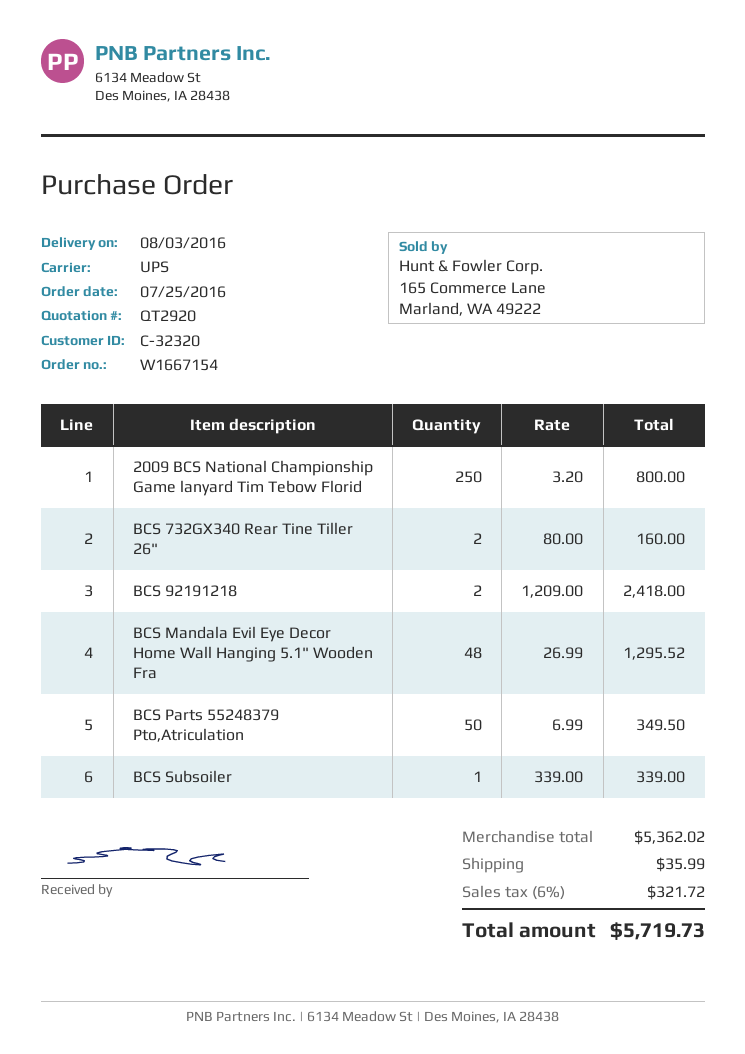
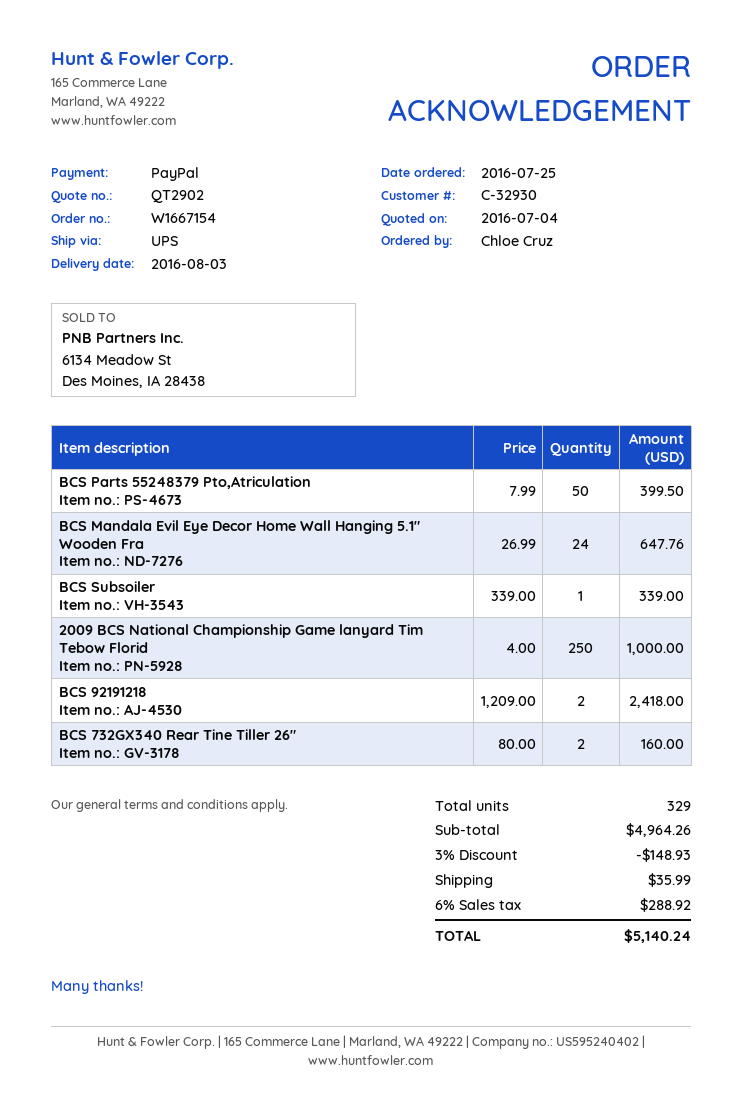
quote number: QT2920 -> QT2902
customer number: C-32320 -> C-32930
2009 BCS National Championship Game lanyard Tim Tebow Florid: 250 x 3.20 = 800.00 -> 250 x 4.00 = 1000.00
BCS Mandala Evil Eye Decor Home Wall Hanging 5.1" Wooden Fra: 48 x 26.99 = 1295.52 -> 24 x 26.99 = 647.76
BCS Parts 55248379 Pto,Atriculation: 50 x 6.99 = 349.50 -> 50 x 7.99 = 399.50
subtotal: 5362.02 -> 4964.26
discount: none -> 3% = 148.93
tax: 6% = 321.72 -> 6% = 288.92
total: 5719.73 -> 5140.24

